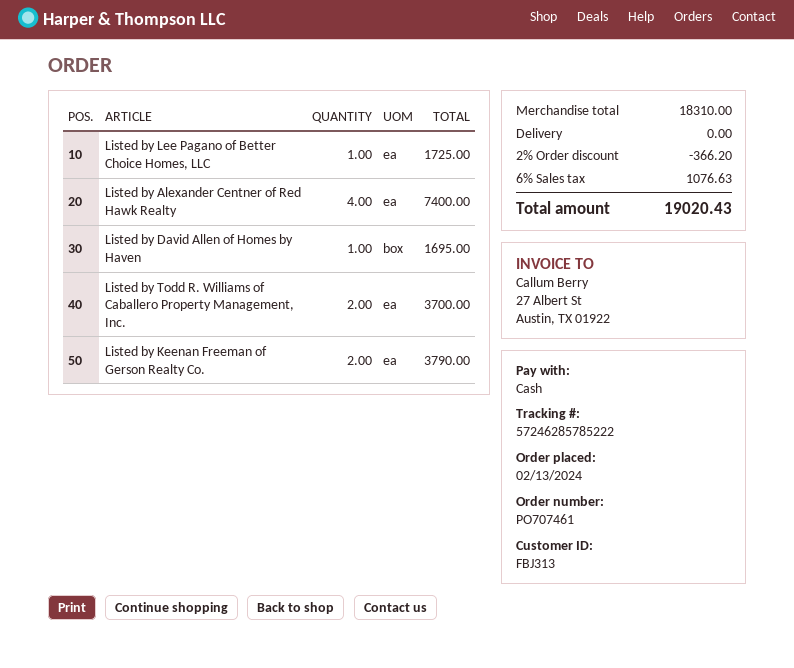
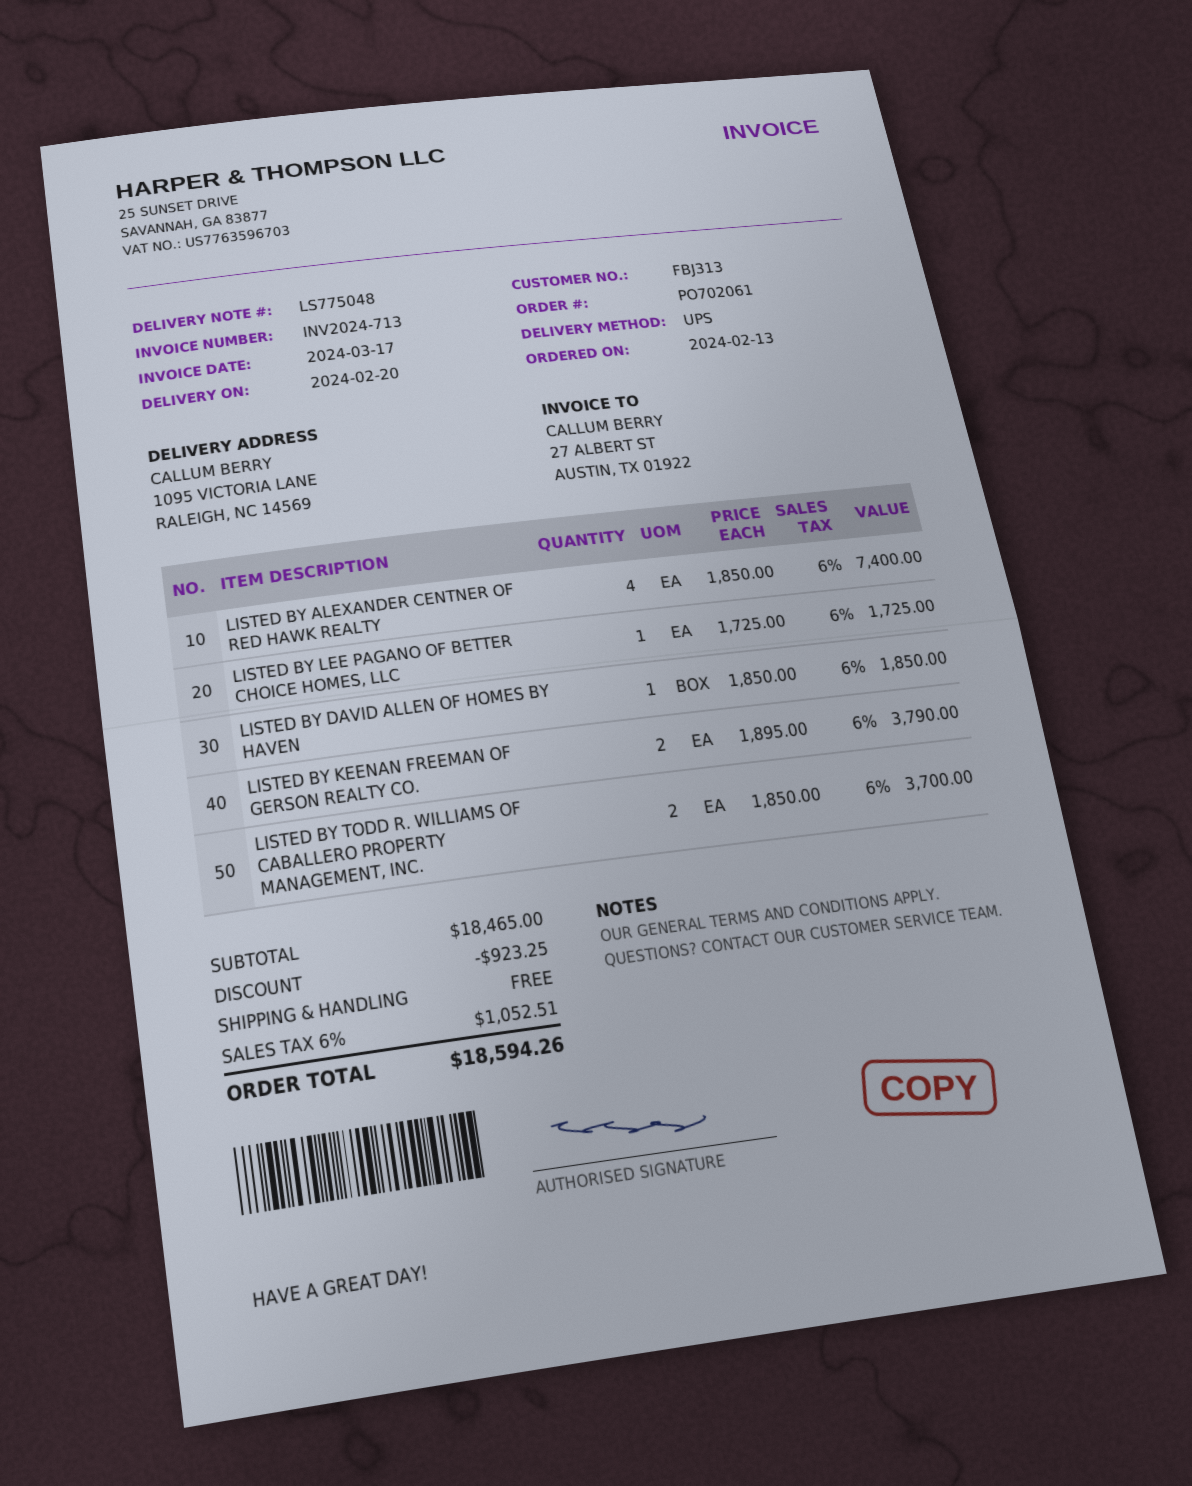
order number: PO707461 -> PO702061
Listed by David Allen of Homes by Haven: 1 for 1695.00 -> 1 for 1850.00
subtotal: 18310.00 -> 18465.00
discount: 366.20 -> 923.25
tax: 6% = 1076.63 -> 6% = 1052.51
total: 19020.43 -> 18594.26

